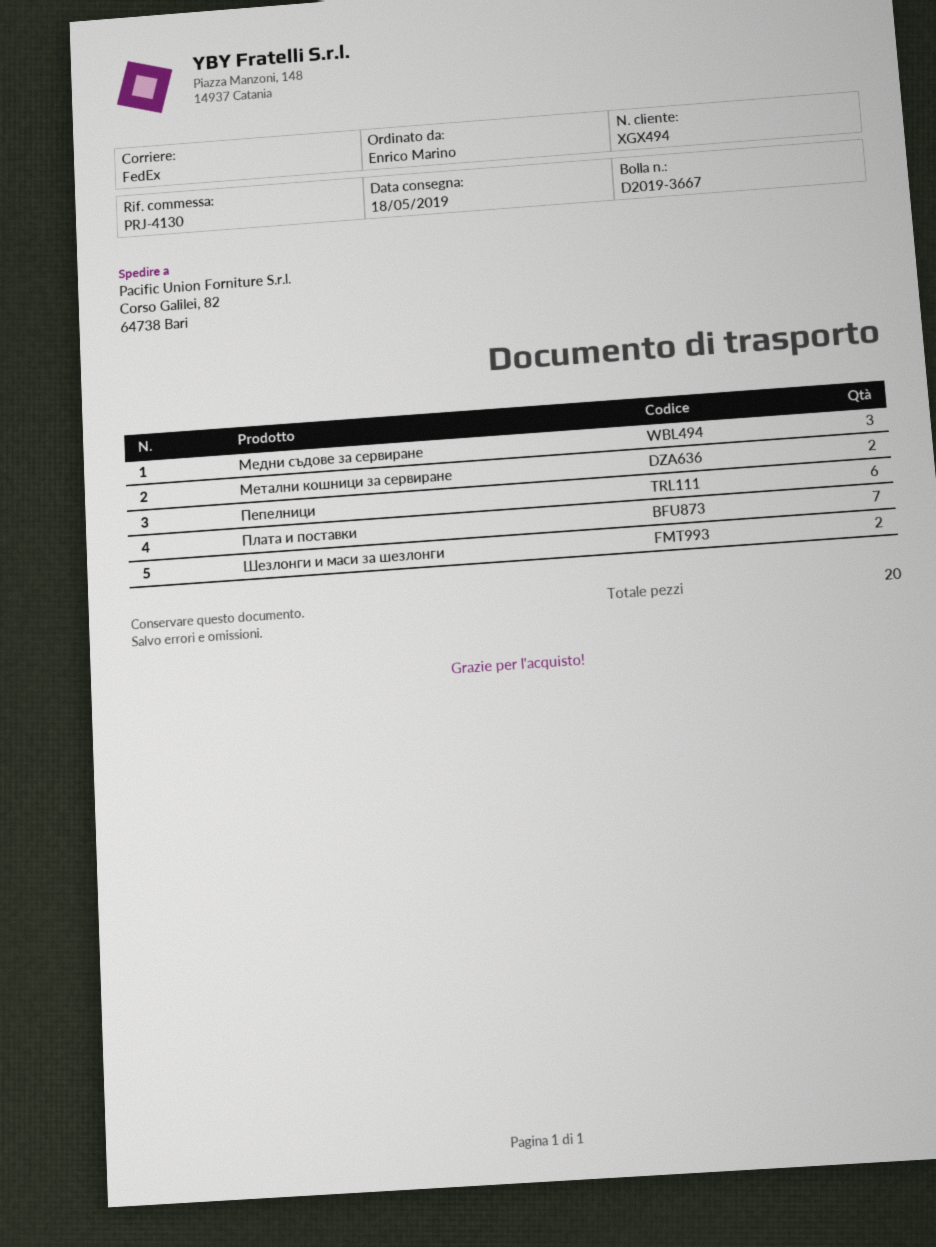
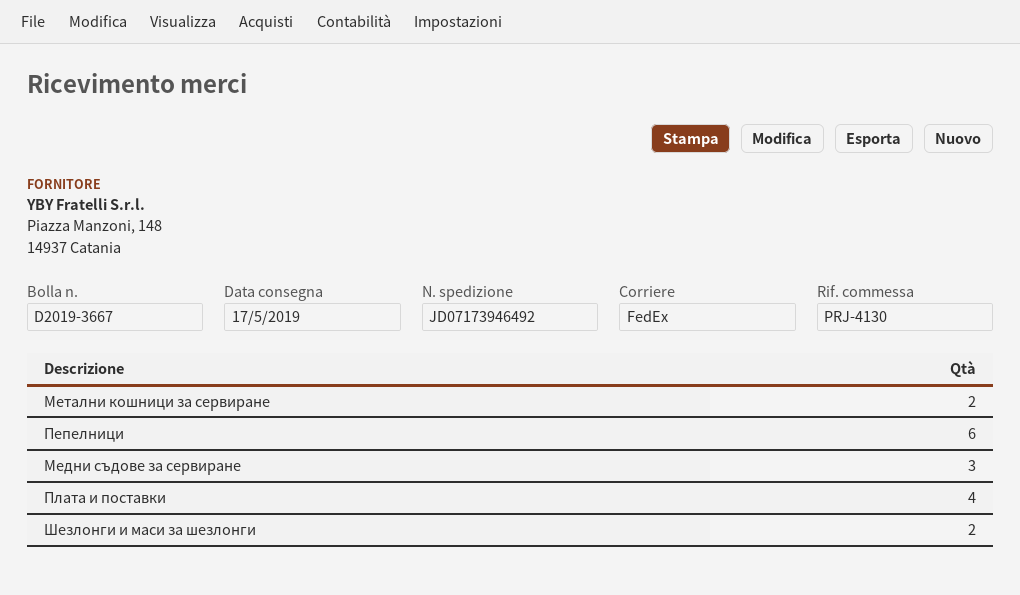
delivery date: 2019-05-18 -> 2019-05-17
Плата и поставки: 7 -> 4

